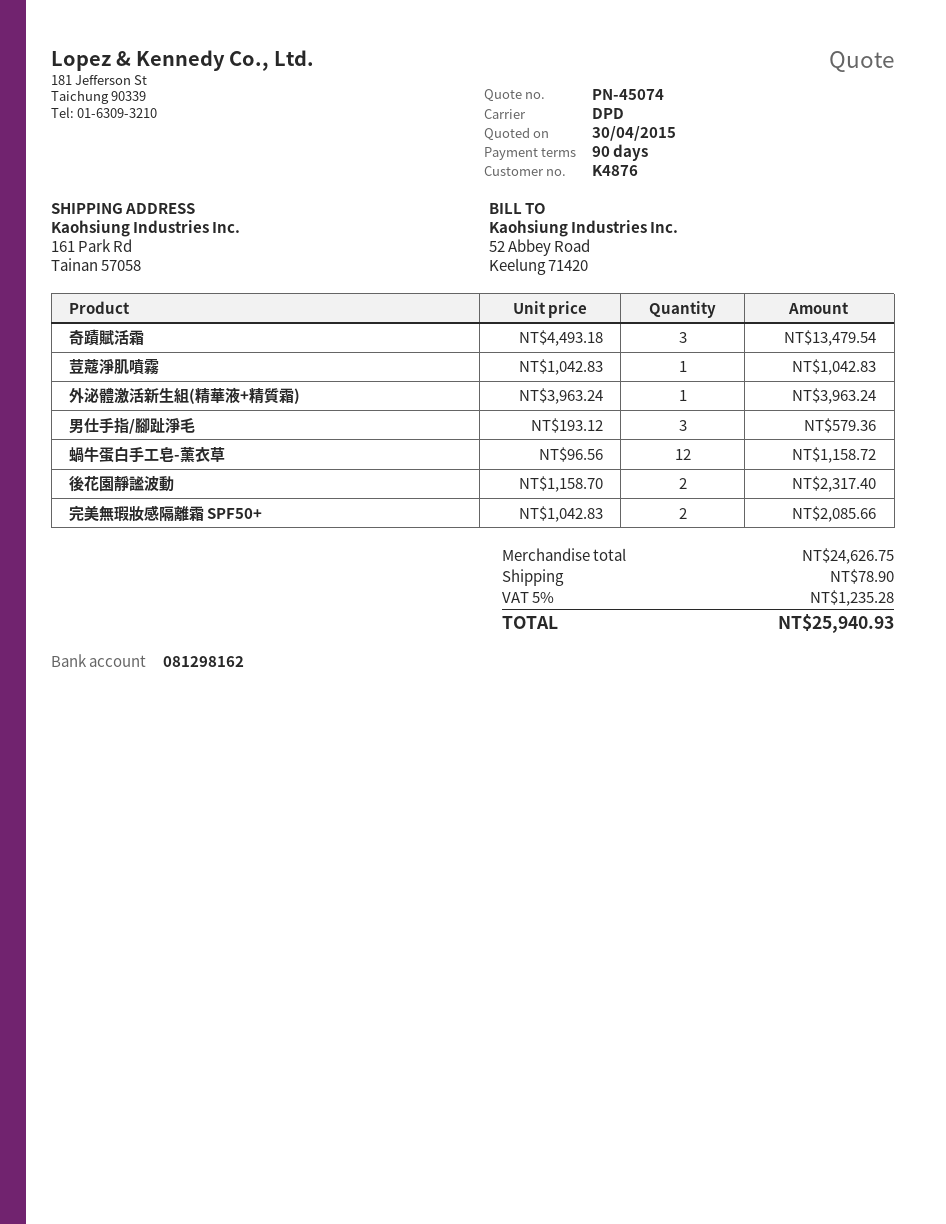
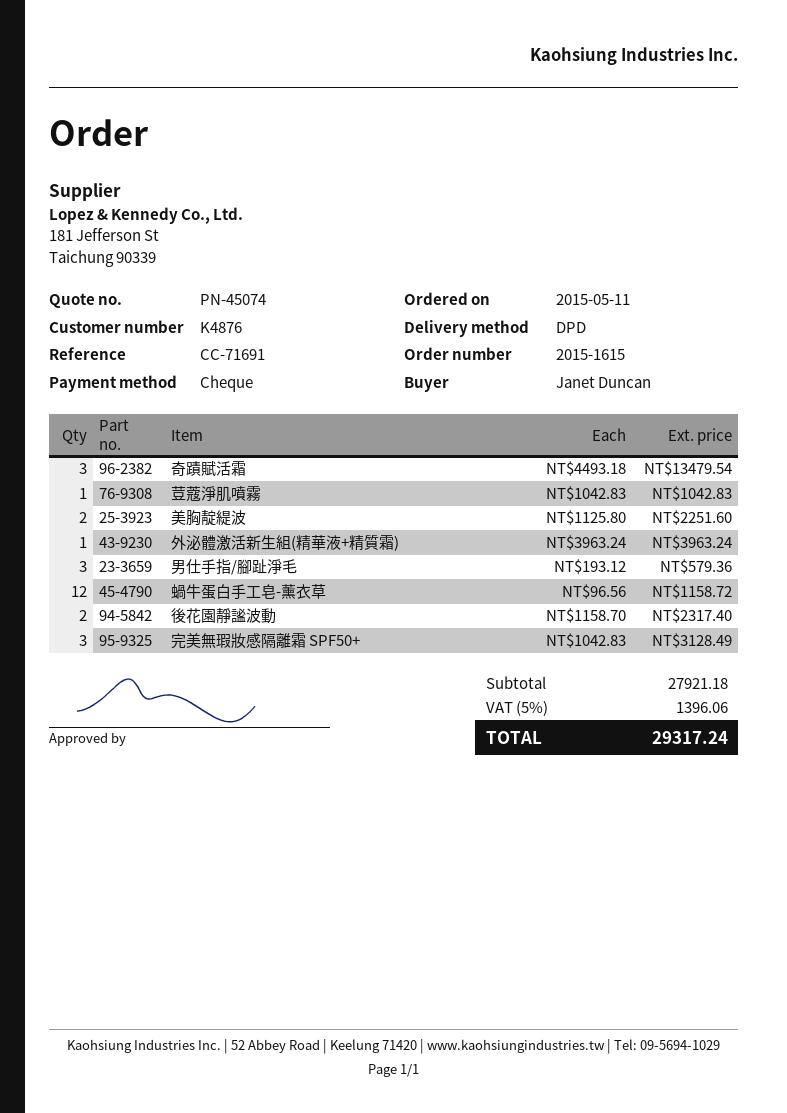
完美無瑕妝感隔離霜 SPF50+: 2 x 1042.83 = 2085.66 -> 3 x 1042.83 = 3128.49
美胸靛緹波: none -> 2 x 1125.80 = 2251.60
subtotal: 24626.75 -> 27921.18
shipping: 78.90 -> none
tax: 5% = 1235.28 -> 5% = 1396.06
total: 25940.93 -> 29317.24

